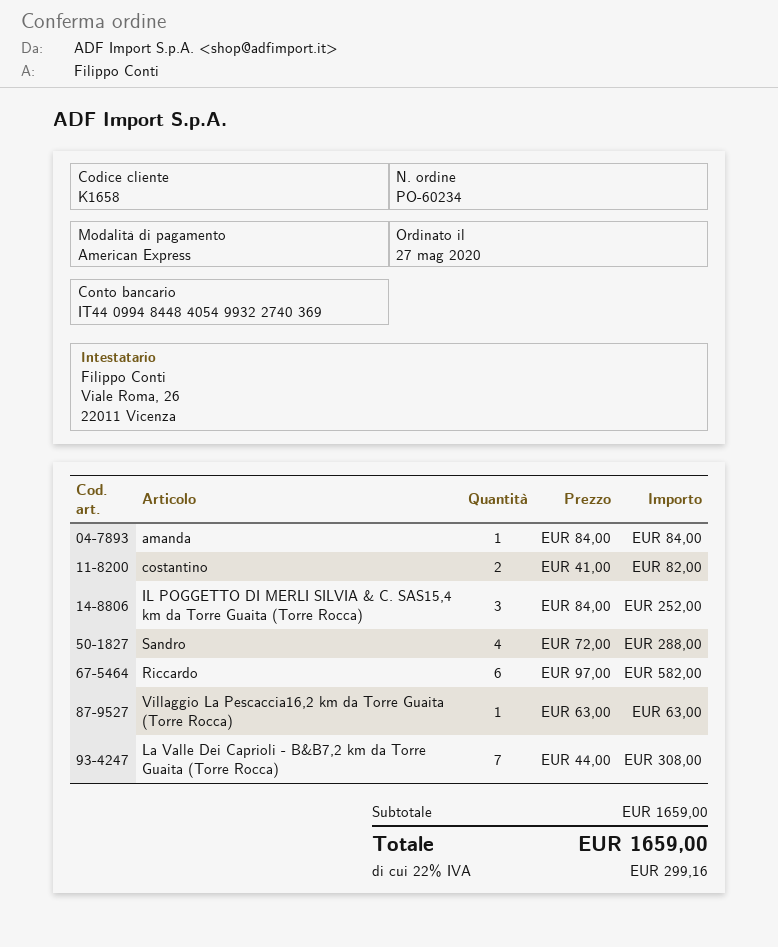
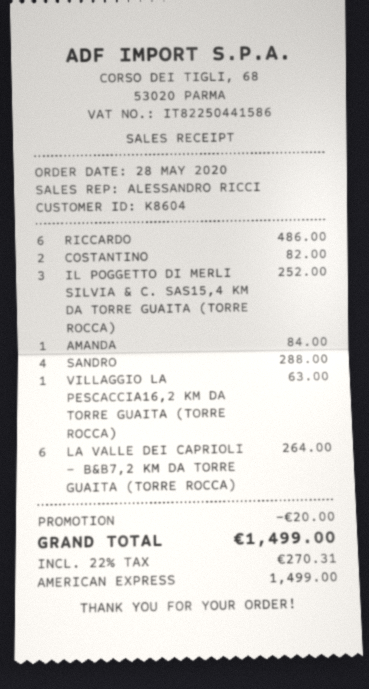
order date: 2020-05-27 -> 2020-05-28
customer number: K1658 -> K8604
Riccardo: 6 for 582.00 -> 6 for 486.00
La Valle Dei Caprioli - B&B7,2 km da Torre Guaita (Torre Rocca): 7 for 308.00 -> 6 for 264.00
discount: none -> 20.00
tax: 22% = 299.16 -> 22% = 270.31
total: 1659.00 -> 1499.00

